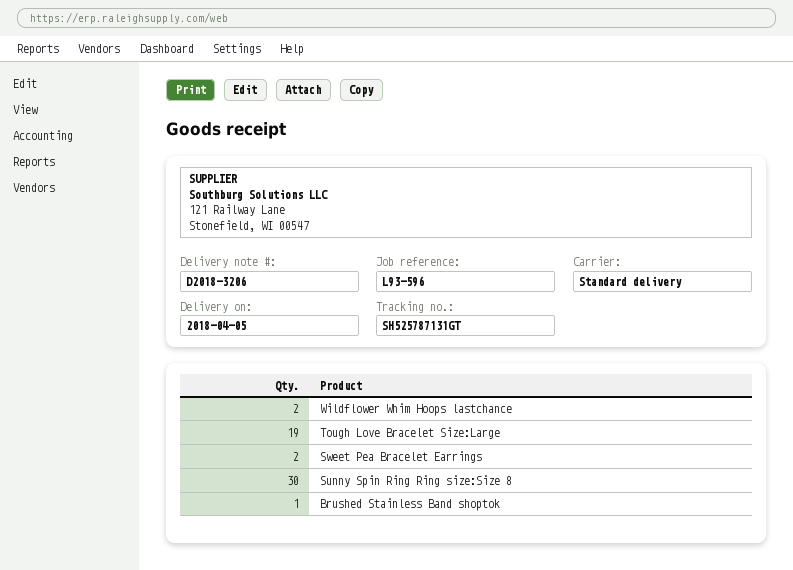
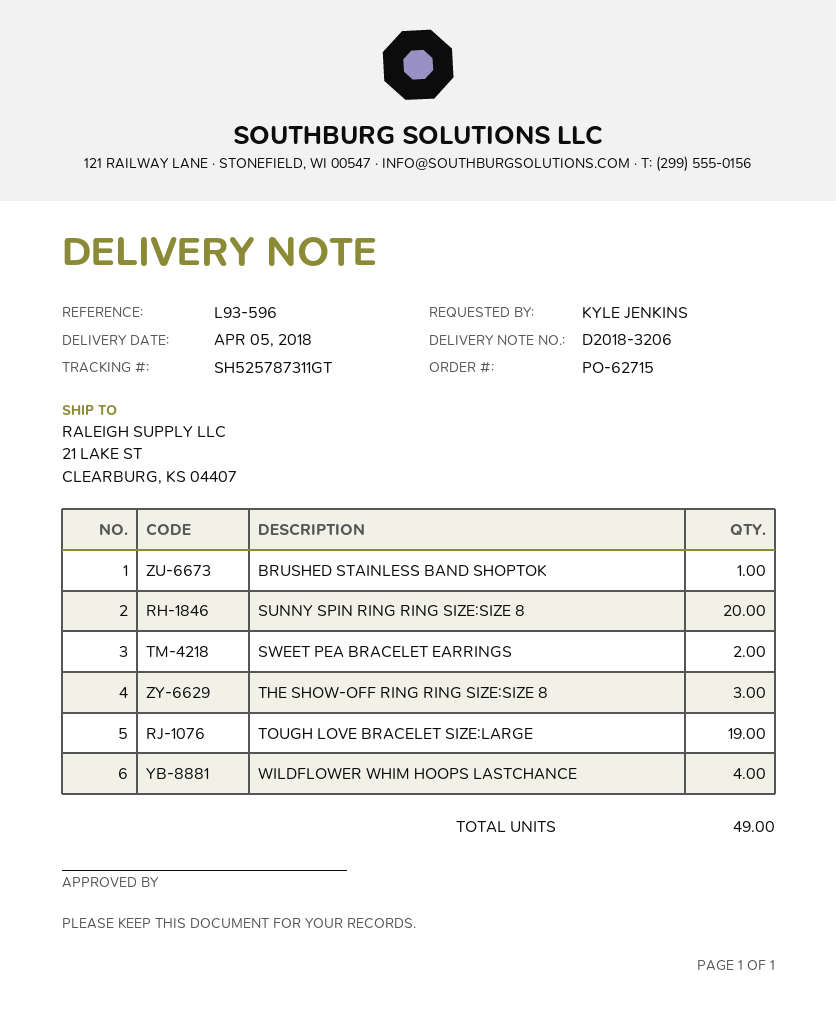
tracking number: SH525787131GT -> SH525787311GT
Wildflower Whim Hoops lastchance: 2 -> 4
Sunny Spin Ring Ring size:Size 8: 30 -> 20
THE SHOW-OFF RING RING SIZE:SIZE 8: none -> 3

